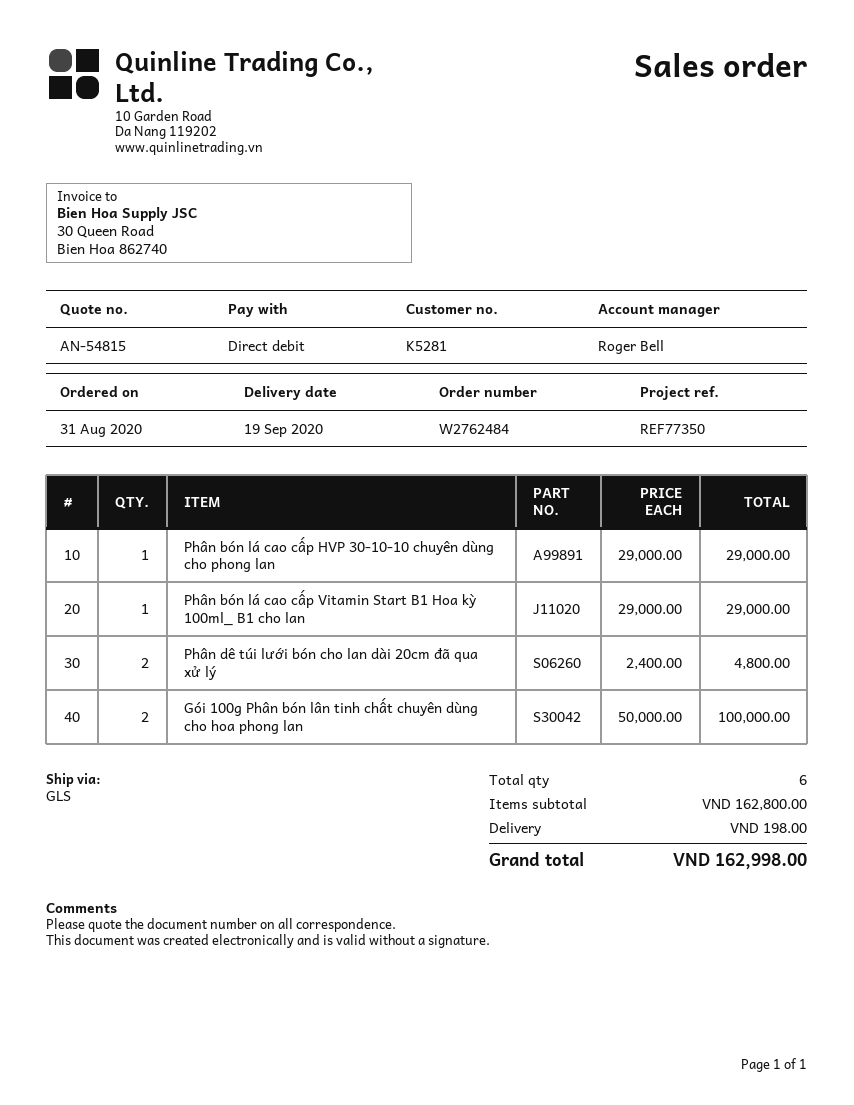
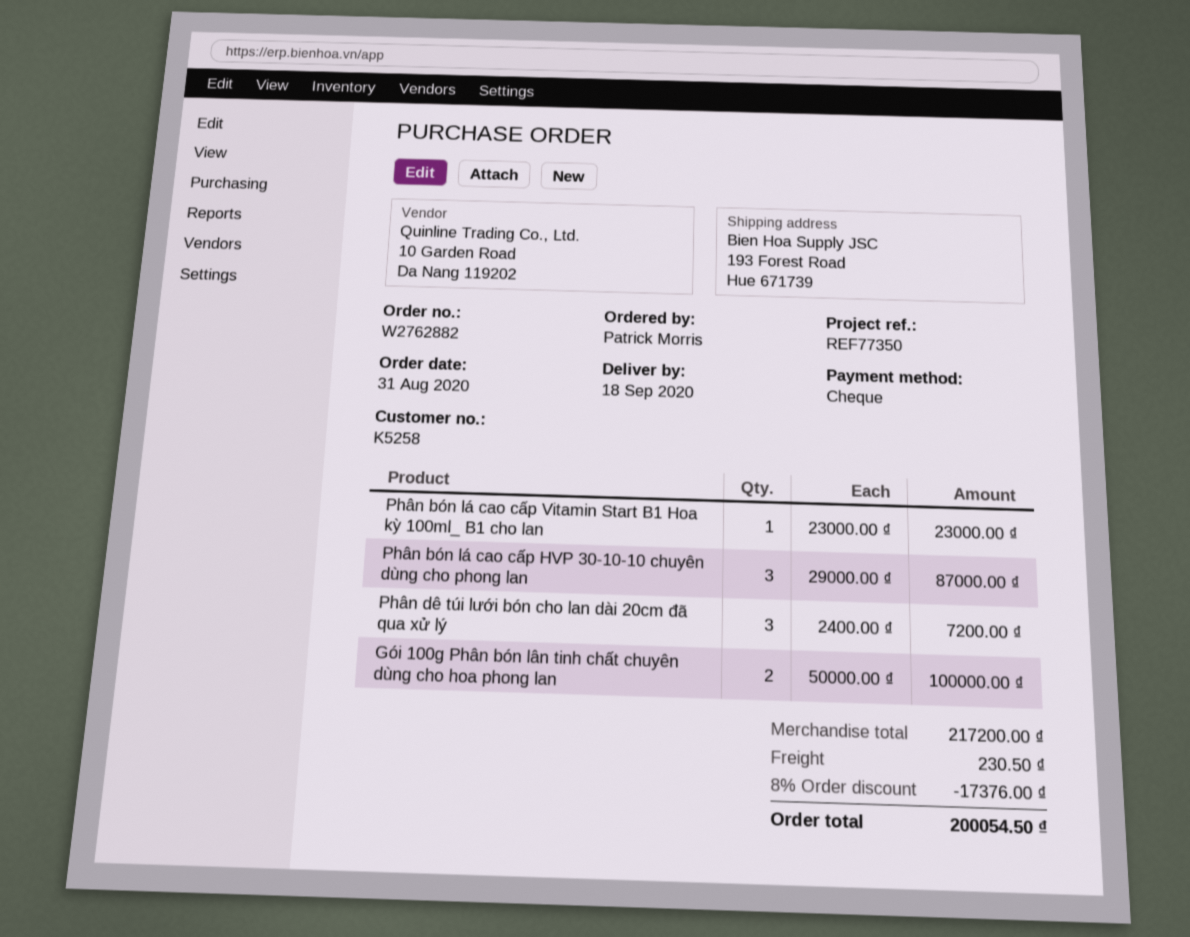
order number: W2762484 -> W2762882
delivery date: 2020-09-19 -> 2020-09-18
customer number: K5281 -> K5258
payment method: direct debit -> cheque
Phân bón lá cao cấp HVP 30-10-10 chuyên dùng cho phong lan: 1 x 29000.00 = 29000.00 -> 3 x 29000.00 = 87000.00
Phân bón lá cao cấp Vitamin Start B1 Hoa kỳ 100ml_ B1 cho lan: 1 x 29000.00 = 29000.00 -> 1 x 23000.00 = 23000.00
Phân dê túi lưới bón cho lan dài 20cm đã qua xử lý: 2 x 2400.00 = 4800.00 -> 3 x 2400.00 = 7200.00
subtotal: 162800.00 -> 217200.00
discount: none -> 8% = 17376.00
shipping: 198.00 -> 230.50
total: 162998.00 -> 200054.50

